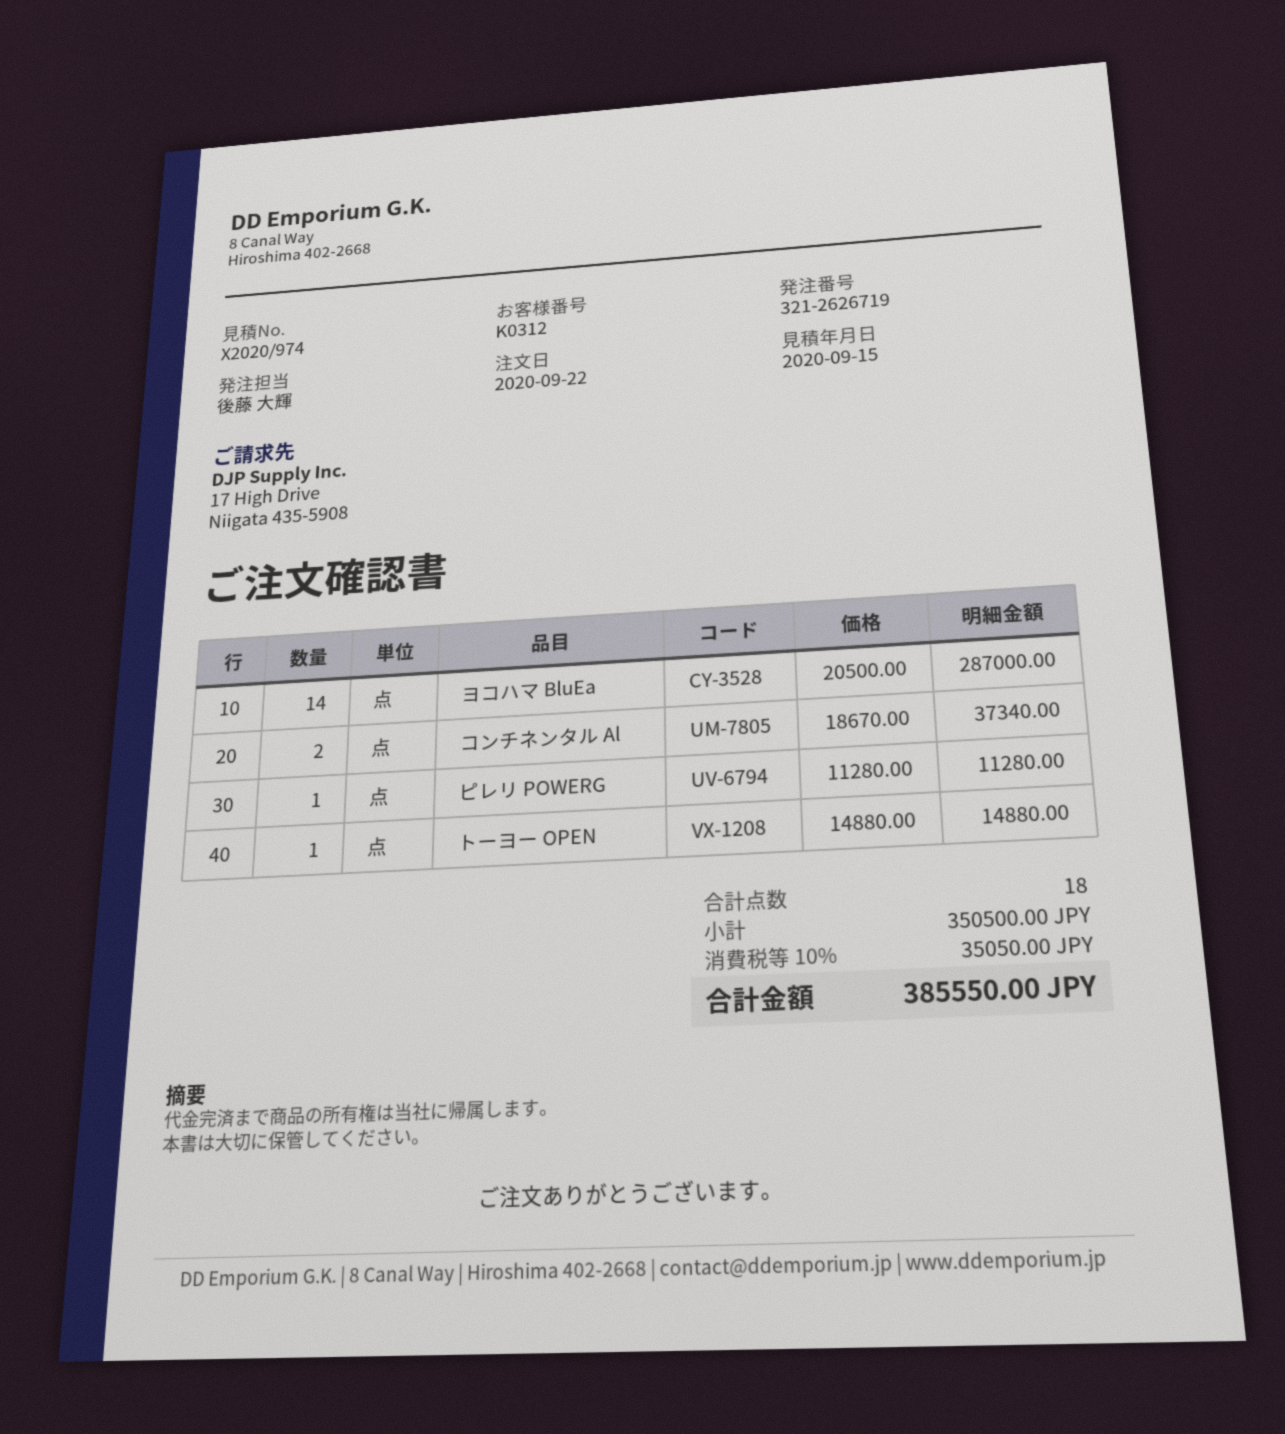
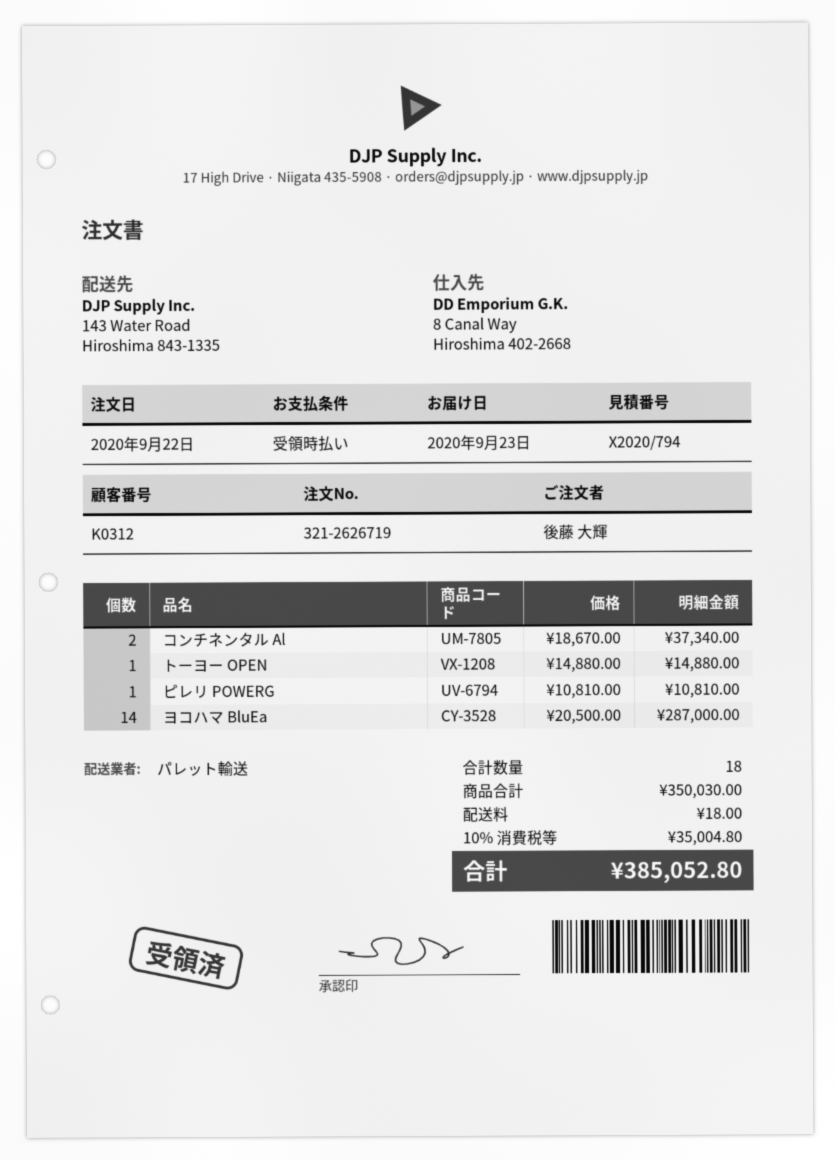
quote number: X2020/974 -> X2020/794
ピレリ POWERG: 1 x 11280.00 = 11280.00 -> 1 x 10810.00 = 10810.00
subtotal: 350500.00 -> 350030.00
shipping: none -> 18.00
tax: 10% = 35050.00 -> 10% = 35004.80
total: 385550.00 -> 385052.80

